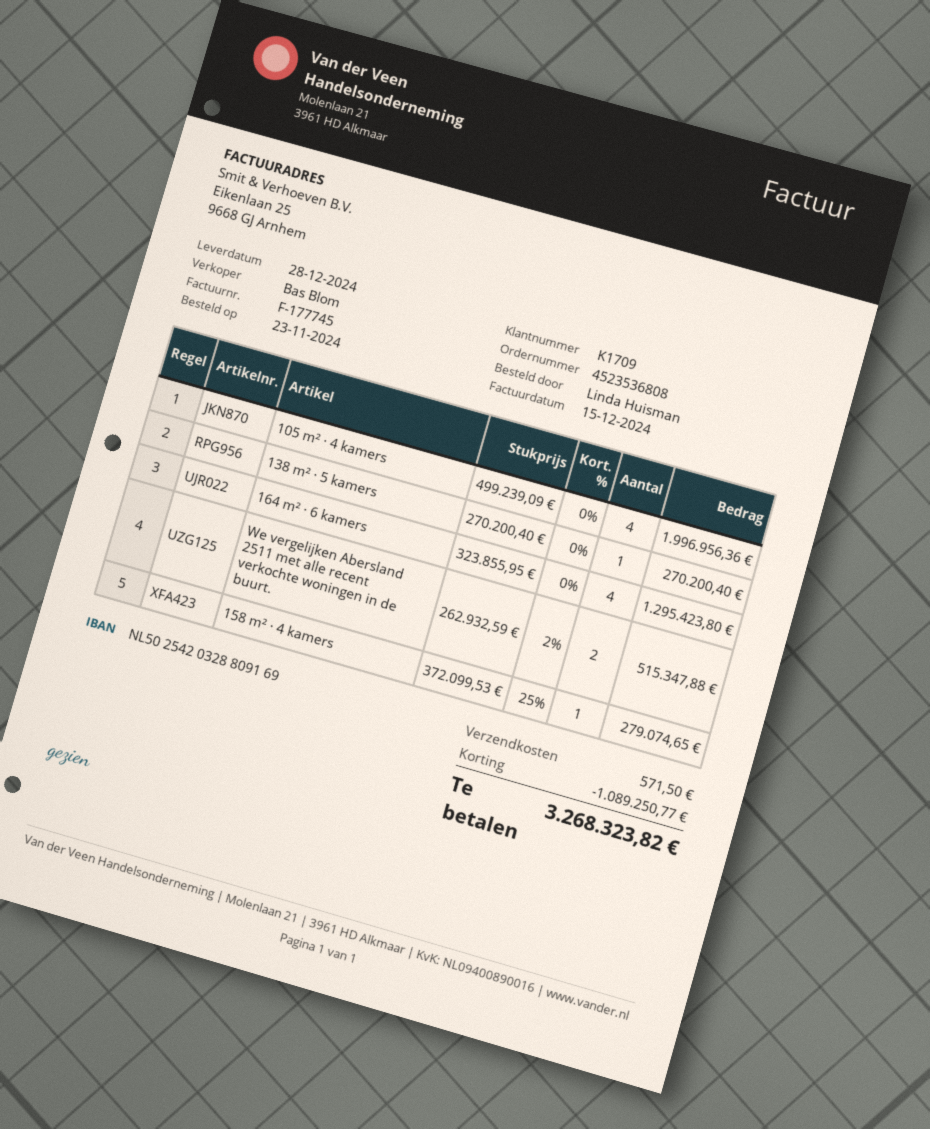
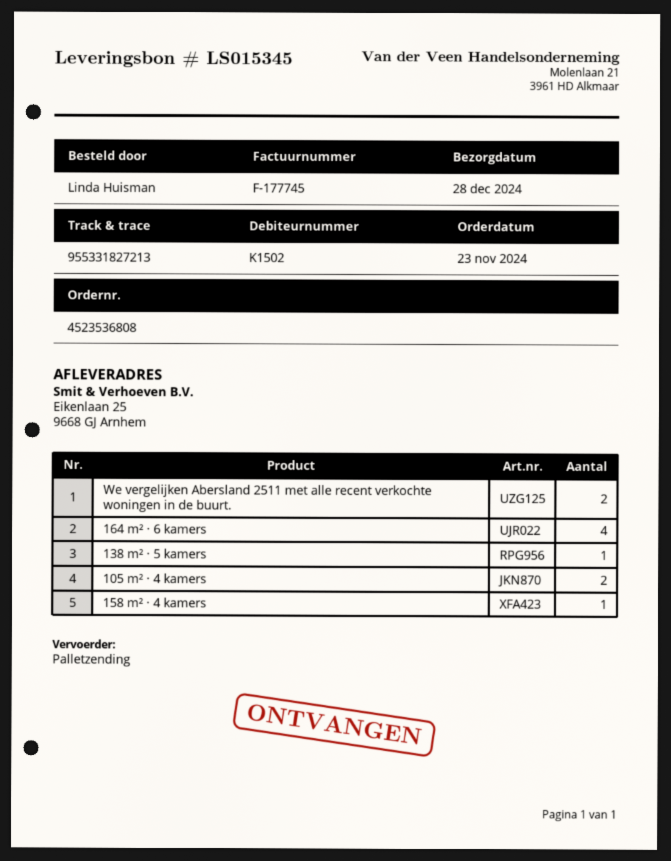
customer number: K1709 -> K1502
105 m² · 4 kamers: 4 -> 2

